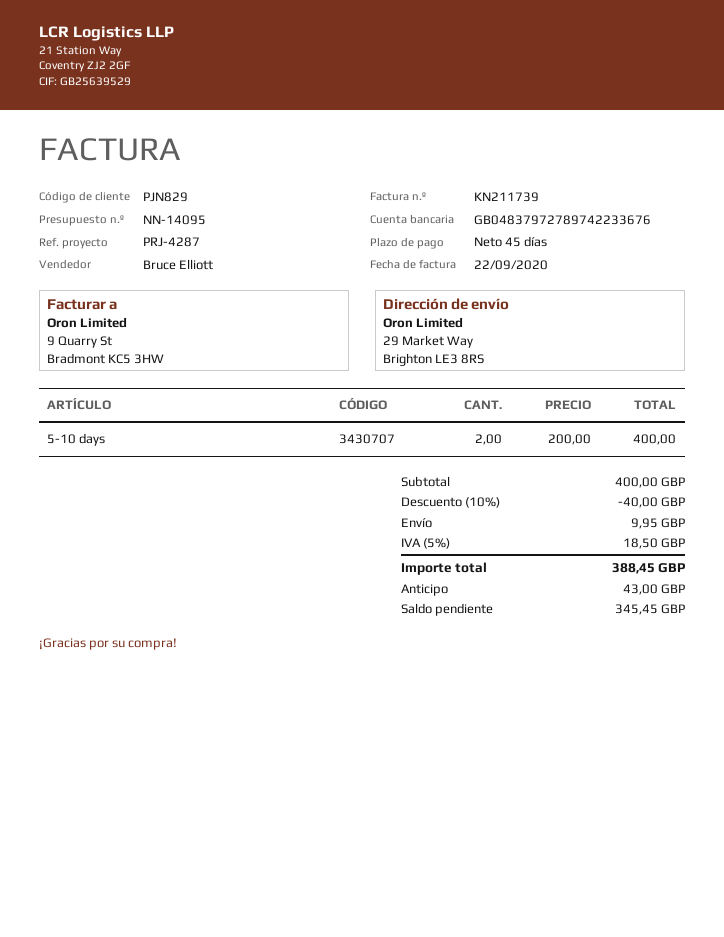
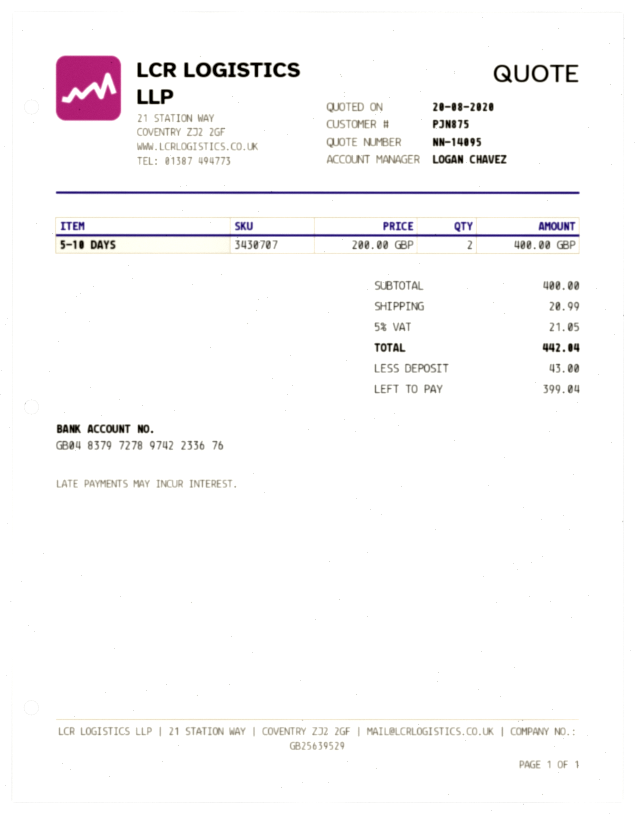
customer number: PJN829 -> PJN875
sales rep: Bruce Elliott -> LOGAN CHAVEZ
discount: 10% = 40.00 -> none
shipping: 9.95 -> 20.99
tax: 5% = 18.50 -> 5% = 21.05
total: 388.45 -> 442.04
balance: 345.45 -> 399.04

